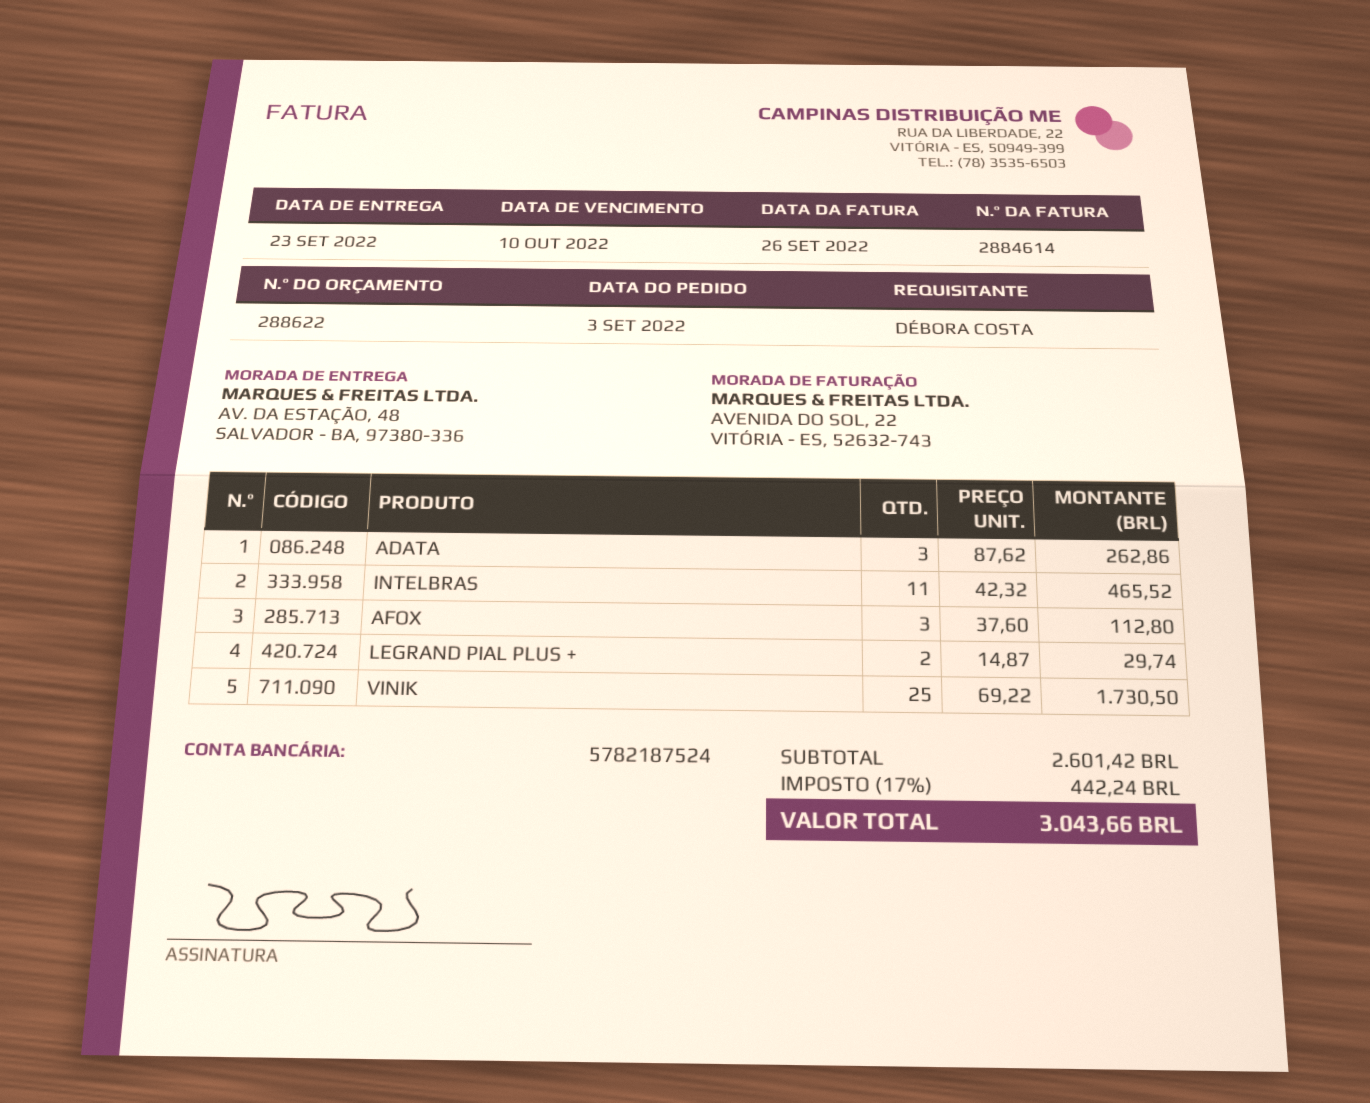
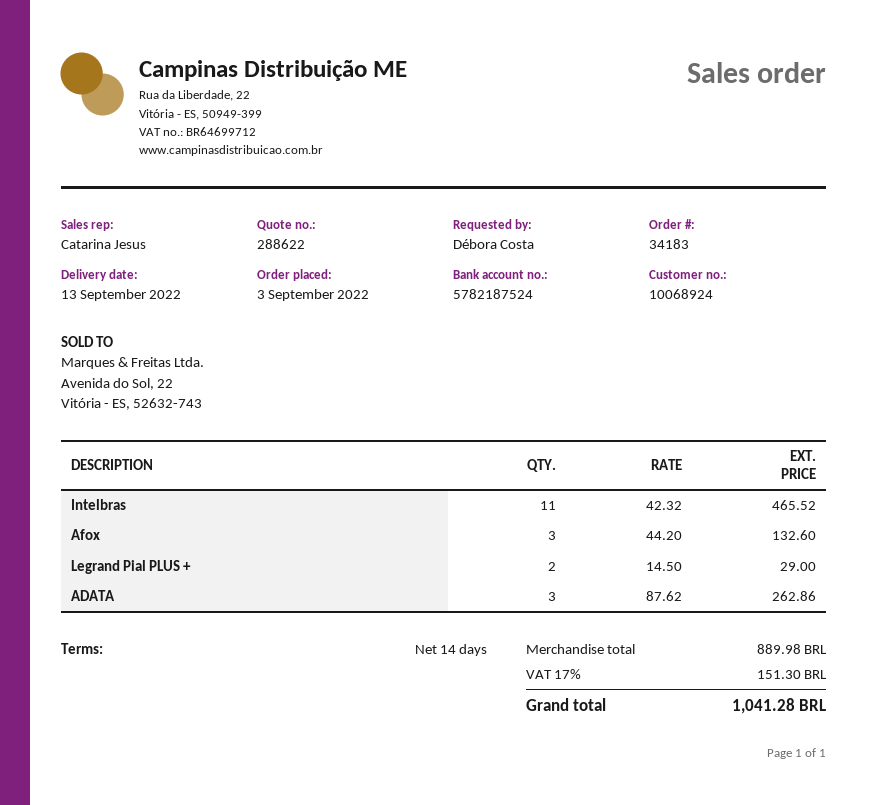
delivery date: 2022-09-23 -> 2022-09-13
AFOX: 3 x 37.60 = 112.80 -> 3 x 44.20 = 132.60
LEGRAND PIAL PLUS +: 2 x 14.87 = 29.74 -> 2 x 14.50 = 29.00
VINIK: 25 x 69.22 = 1730.50 -> none
subtotal: 2601.42 -> 889.98
tax: 17% = 442.24 -> 17% = 151.30
total: 3043.66 -> 1041.28

